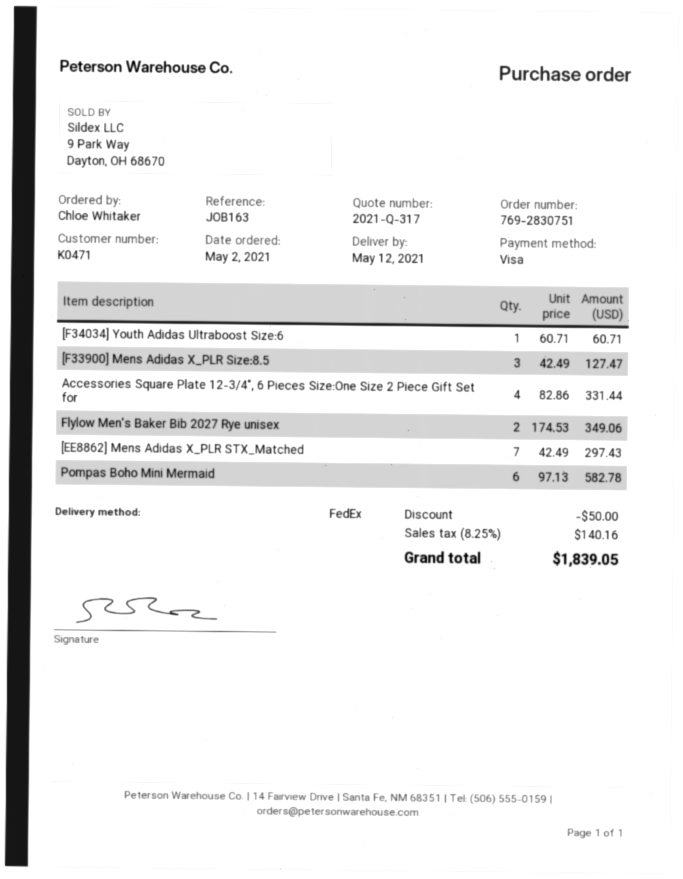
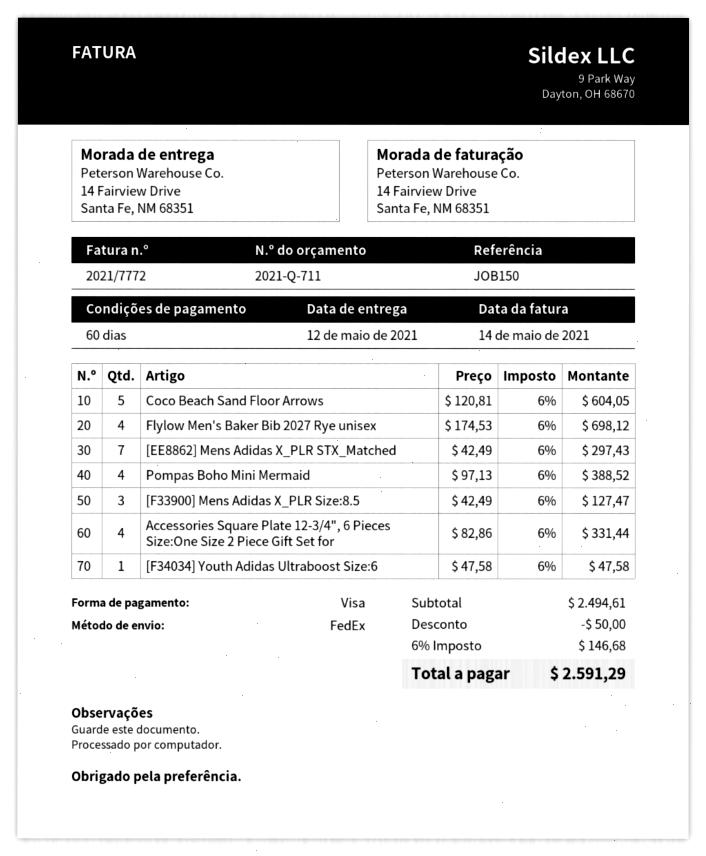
quote number: 2021-Q-317 -> 2021-Q-711
reference: JOB163 -> JOB150
[F34034] Youth Adidas Ultraboost Size:6: 1 x 60.71 = 60.71 -> 1 x 47.58 = 47.58
Flylow Men's Baker Bib 2027 Rye unisex: 2 x 174.53 = 349.06 -> 4 x 174.53 = 698.12
Pompas Boho Mini Mermaid: 6 x 97.13 = 582.78 -> 4 x 97.13 = 388.52
Coco Beach Sand Floor Arrows: none -> 5 x 120.81 = 604.05
tax: 8.25% = 140.16 -> 6% = 146.68
total: 1839.05 -> 2591.29

